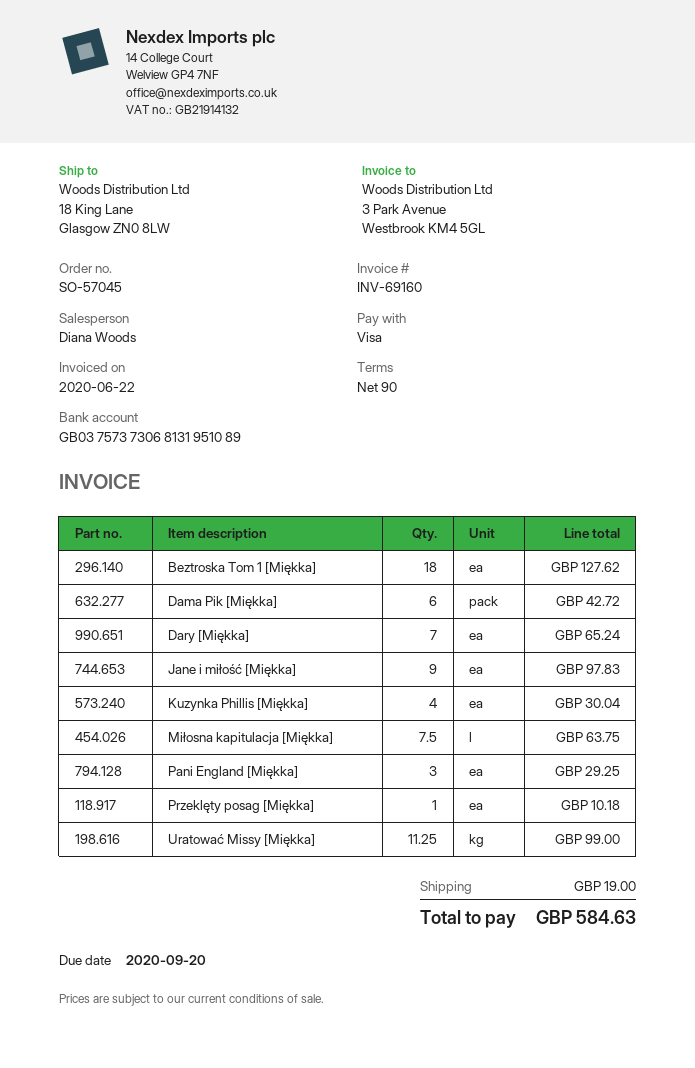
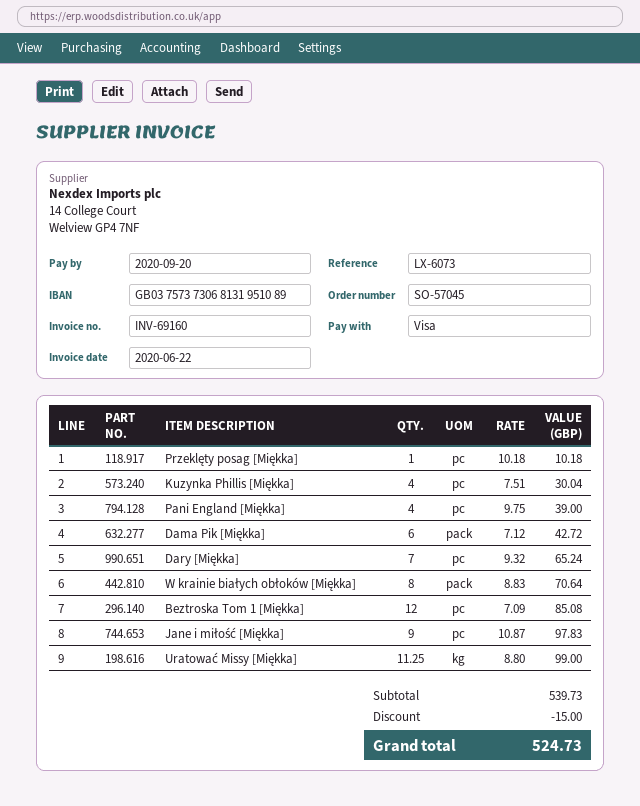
Beztroska Tom 1 [Miękka]: 18 for 127.62 -> 12 for 85.08
Miłosna kapitulacja [Miękka]: 7.5 for 63.75 -> none
Pani England [Miękka]: 3 for 29.25 -> 4 for 39.00
W krainie białych obłoków [Miękka]: none -> 8 for 70.64
discount: none -> 15.00
shipping: 19.00 -> none
total: 584.63 -> 524.73

